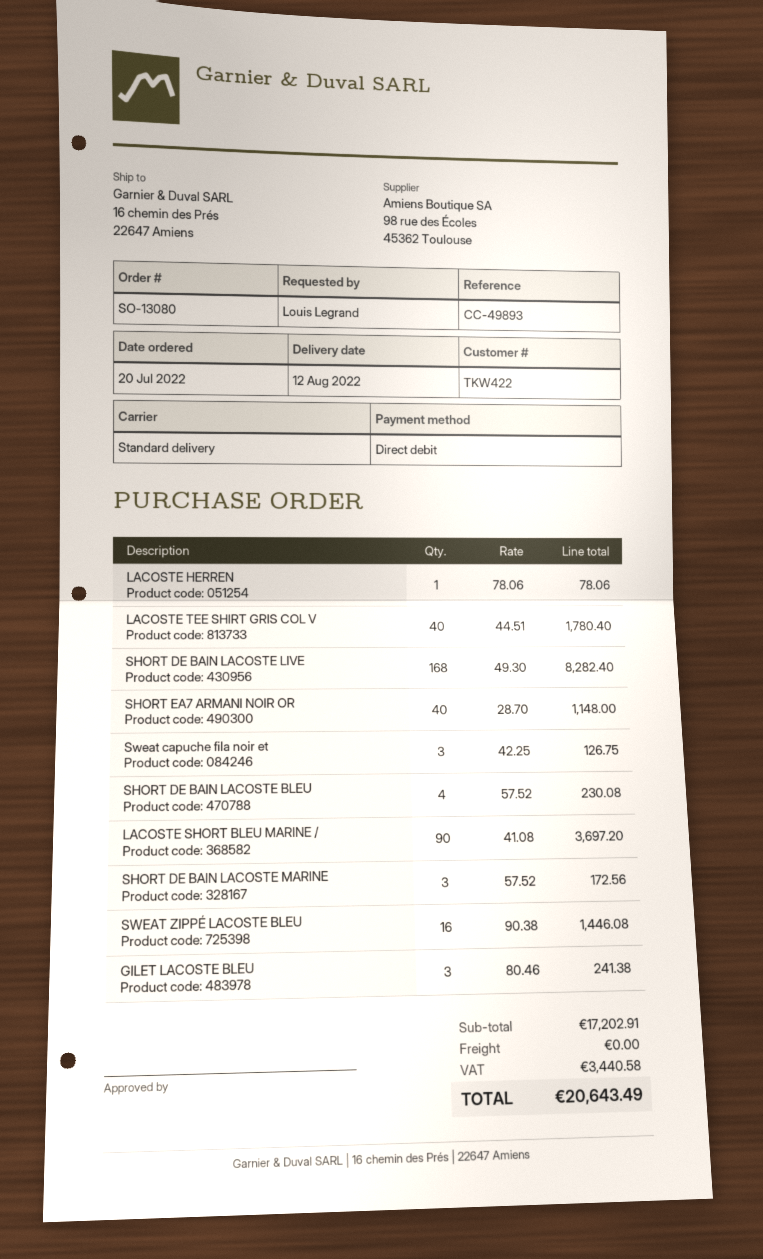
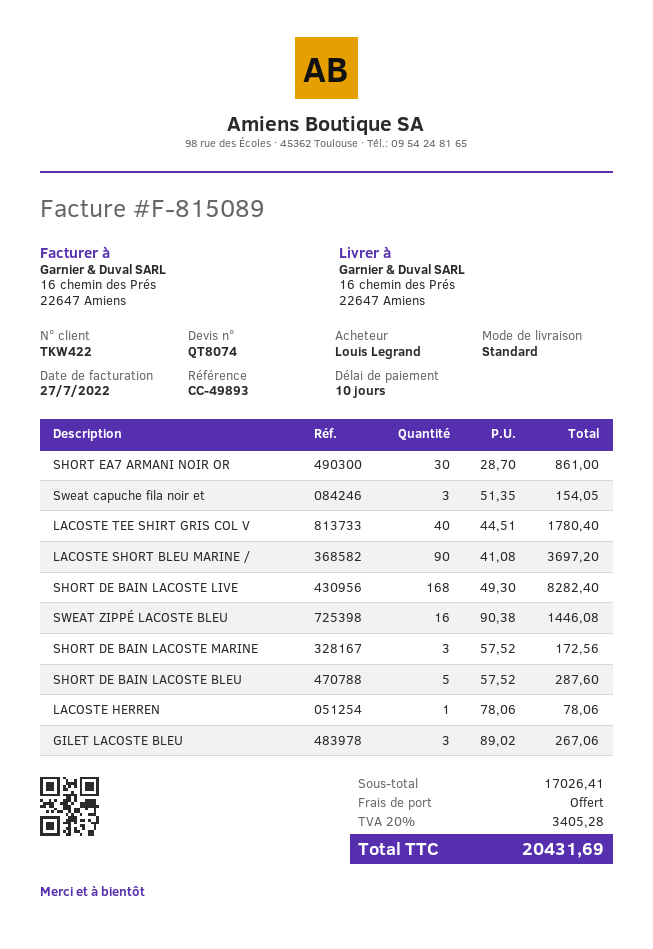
SHORT EA7 ARMANI NOIR OR: 40 x 28.70 = 1148.00 -> 30 x 28.70 = 861.00
Sweat capuche fila noir et: 3 x 42.25 = 126.75 -> 3 x 51.35 = 154.05
SHORT DE BAIN LACOSTE BLEU: 4 x 57.52 = 230.08 -> 5 x 57.52 = 287.60
GILET LACOSTE BLEU: 3 x 80.46 = 241.38 -> 3 x 89.02 = 267.06
subtotal: 17202.91 -> 17026.41
tax: 3440.58 -> 3405.28
total: 20643.49 -> 20431.69

